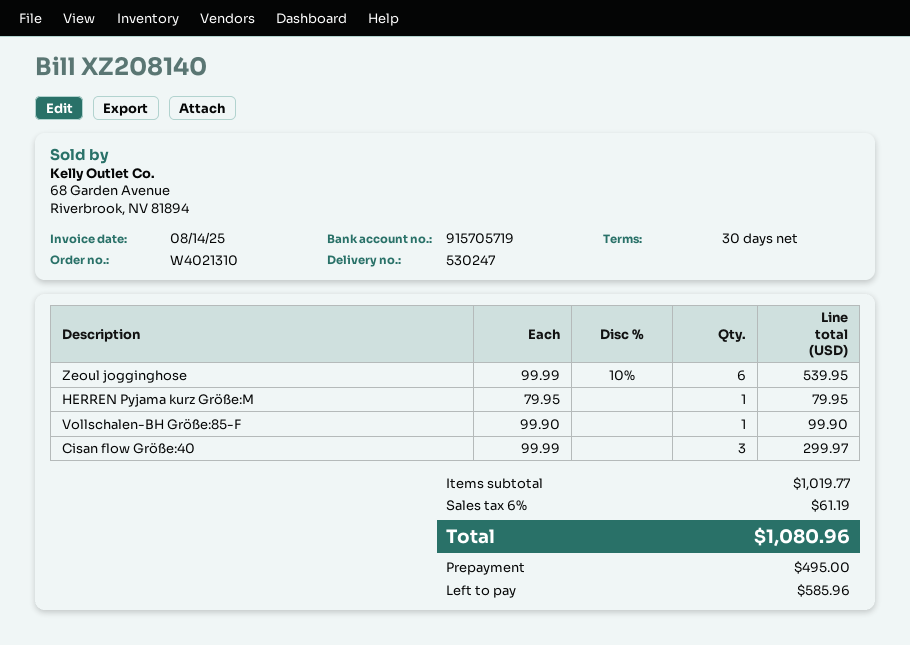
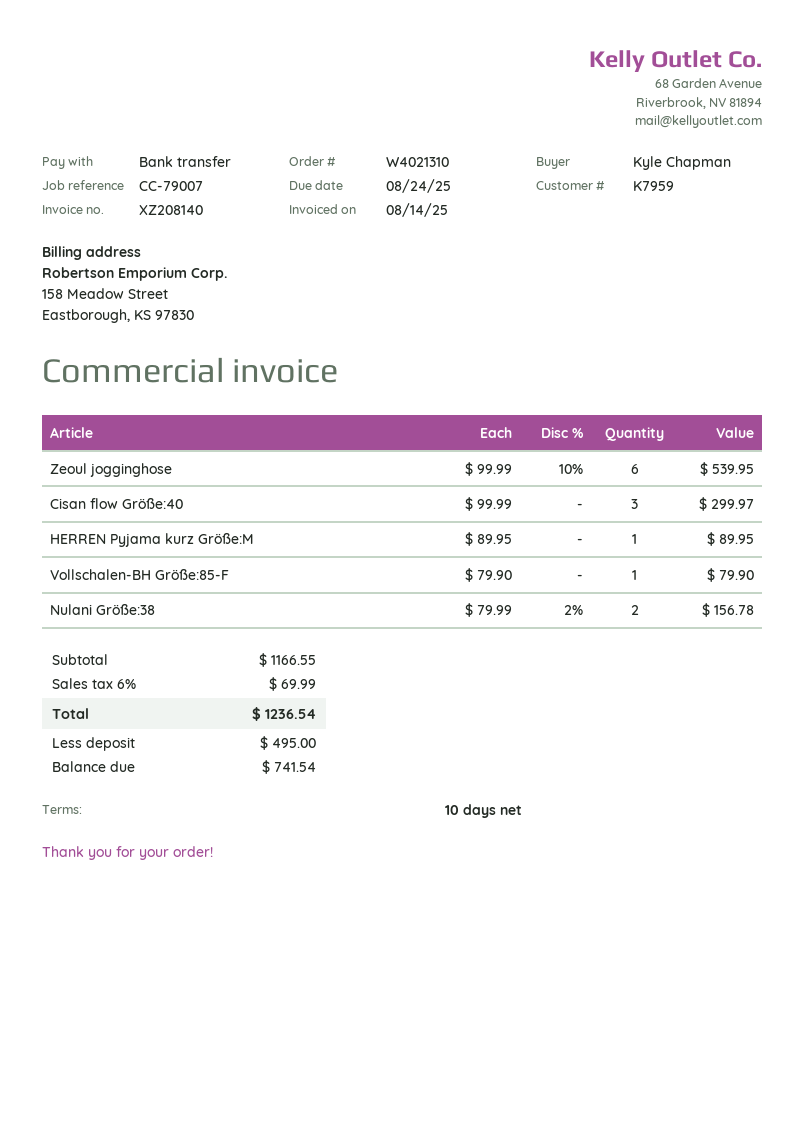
payment terms: 30 days -> 10 days
HERREN Pyjama kurz Größe:M: 1 x 79.95 = 79.95 -> 1 x 89.95 = 89.95
Vollschalen-BH Größe:85-F: 1 x 99.90 = 99.90 -> 1 x 79.90 = 79.90
Nulani Größe:38: none -> 2 x 79.99 - 2% = 156.78
subtotal: 1019.77 -> 1166.55
tax: 6% = 61.19 -> 6% = 69.99
total: 1080.96 -> 1236.54
balance: 585.96 -> 741.54

